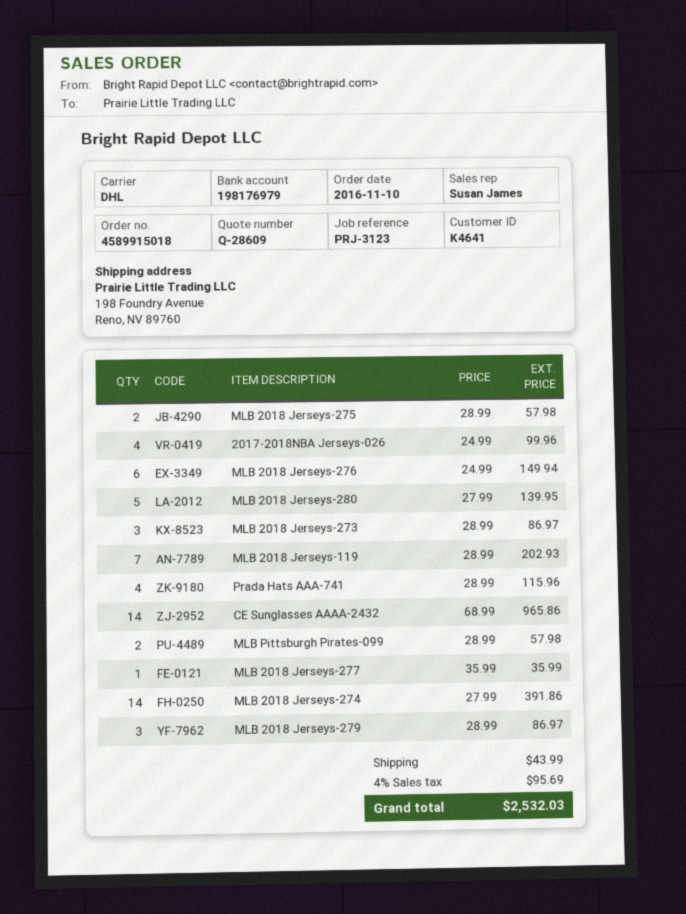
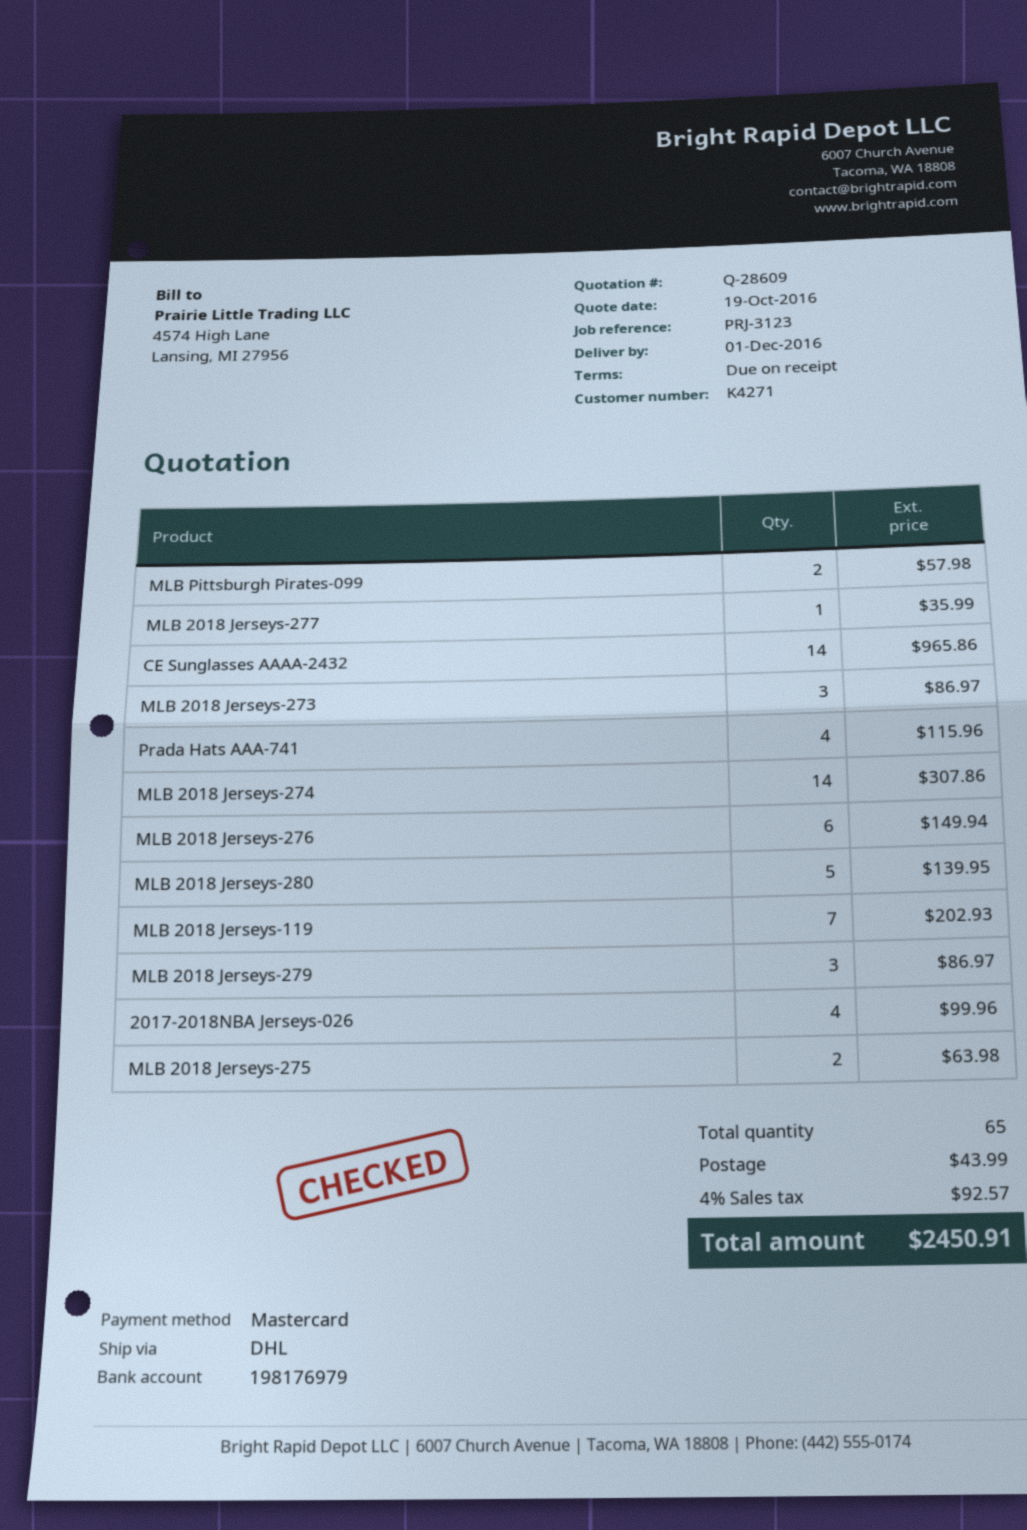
customer number: K4641 -> K4271
MLB 2018 Jerseys-275: 2 for 57.98 -> 2 for 63.98
MLB 2018 Jerseys-274: 14 for 391.86 -> 14 for 307.86
tax: 4% = 95.69 -> 4% = 92.57
total: 2532.03 -> 2450.91

